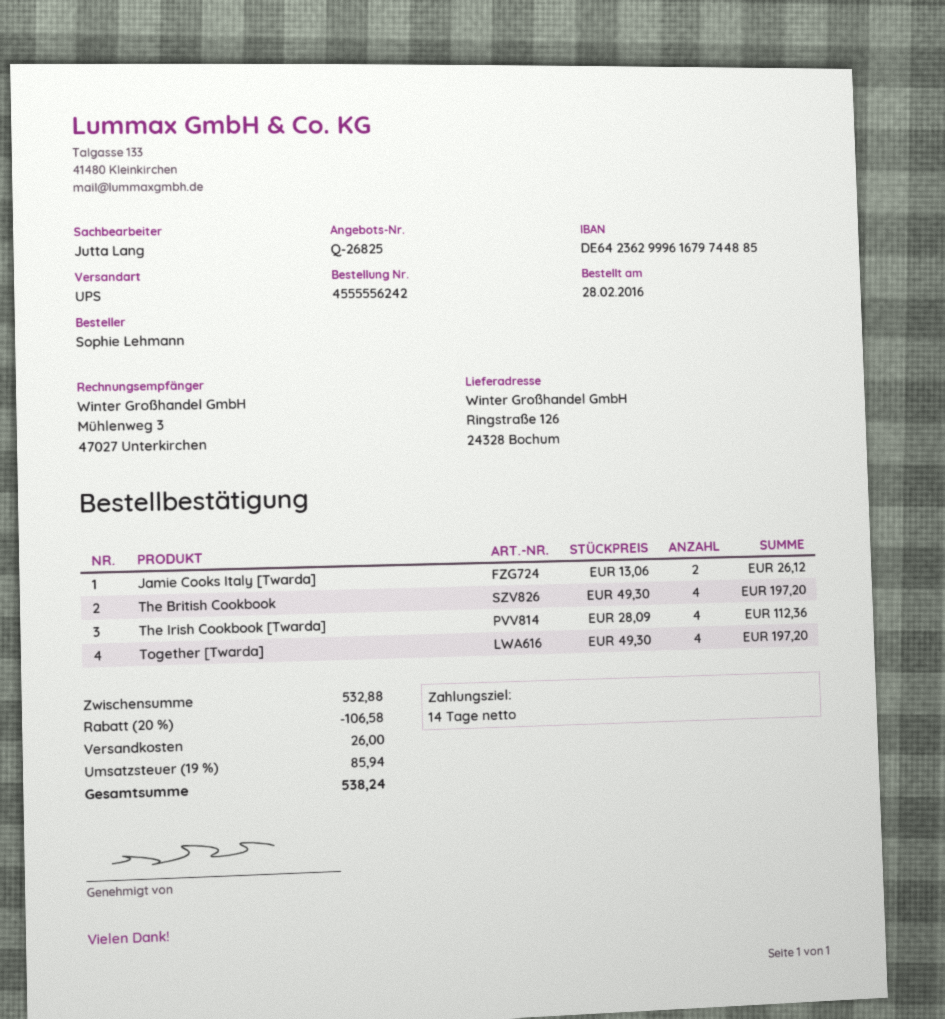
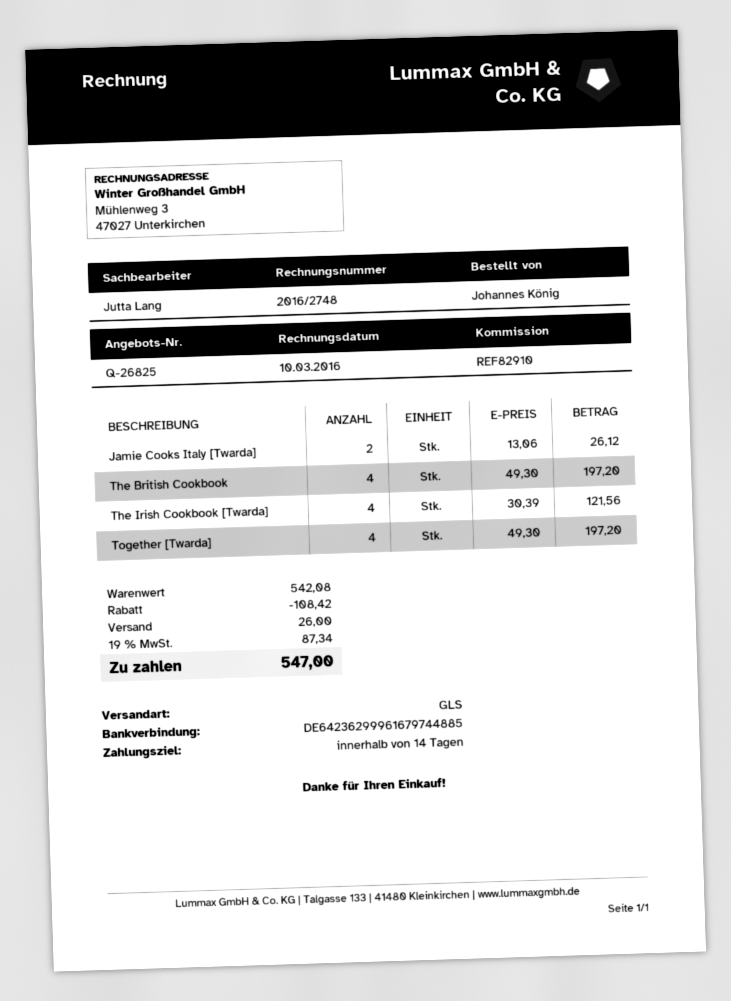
ordered by: Sophie Lehmann -> Johannes König
shipping method: UPS -> GLS
The Irish Cookbook [Twarda]: 4 x 28.09 = 112.36 -> 4 x 30.39 = 121.56
subtotal: 532.88 -> 542.08
discount: 106.58 -> 108.42
tax: 19% = 85.94 -> 19% = 87.34
total: 538.24 -> 547.00

